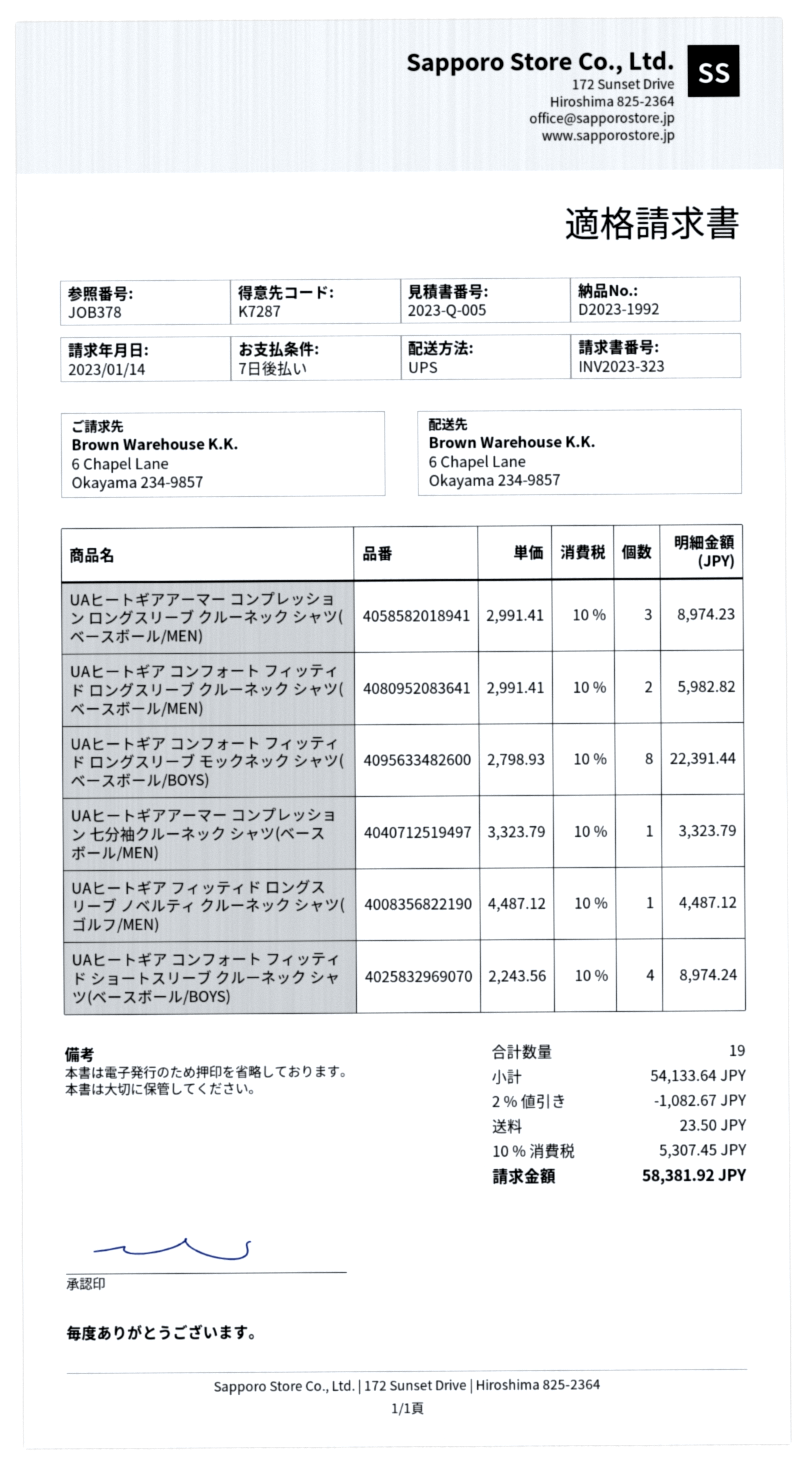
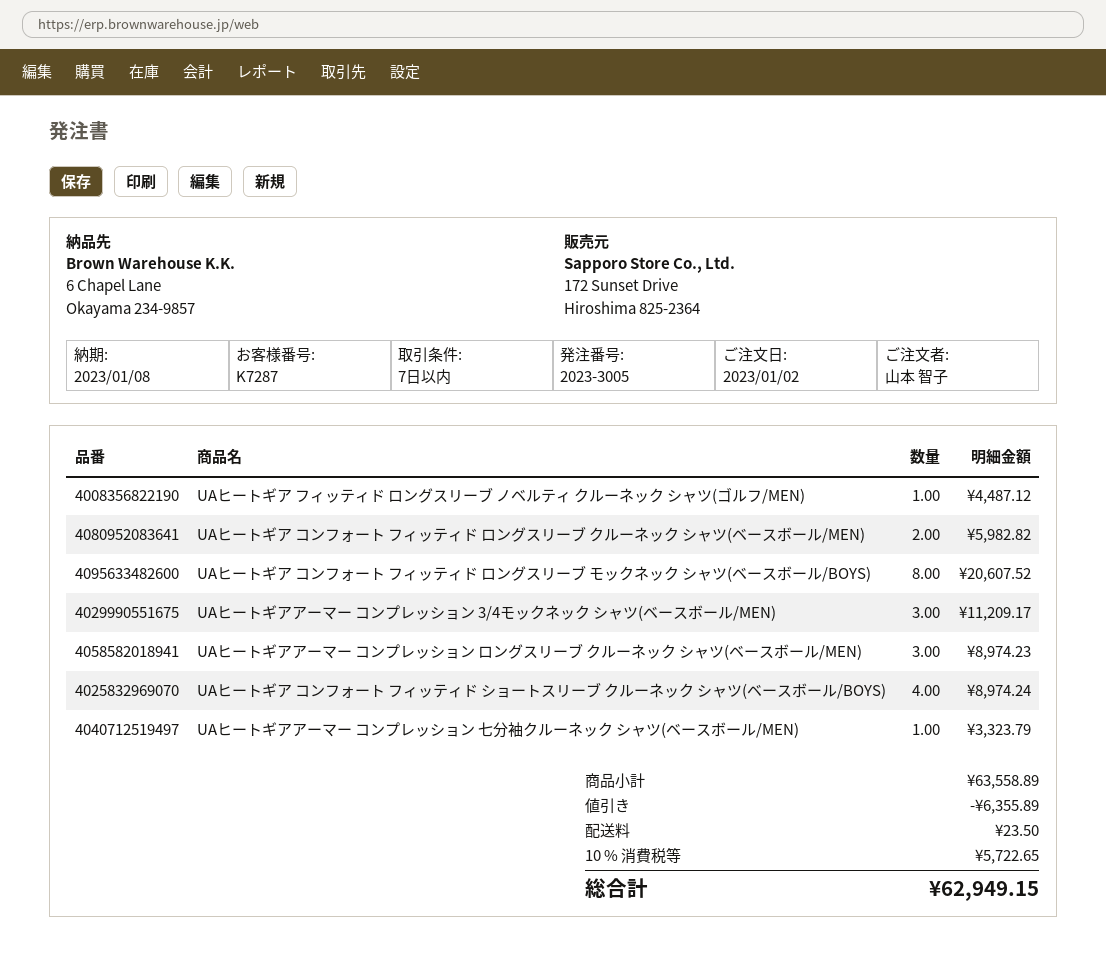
UAヒートギア コンフォート フィッティド ロングスリーブ モックネック シャツ(ベースボール/BOYS): 8 for 22391.44 -> 8 for 20607.52
UAヒートギアアーマー コンプレッション 3/4モックネック シャツ(ベースボール/MEN): none -> 3 for 11209.17
subtotal: 54133.64 -> 63558.89
discount: 1082.67 -> 6355.89
tax: 10% = 5307.45 -> 10% = 5722.65
total: 58381.92 -> 62949.15

